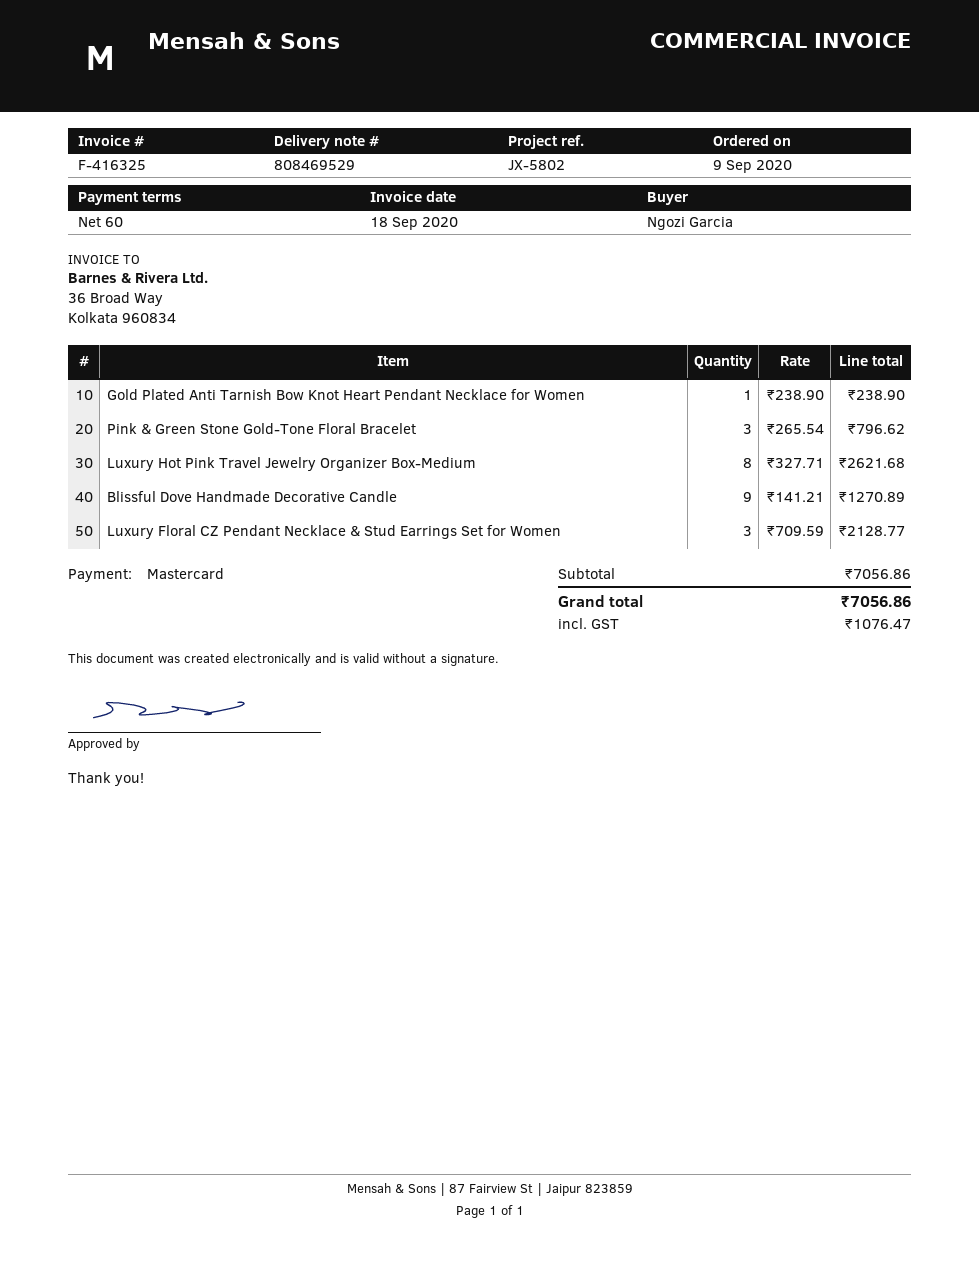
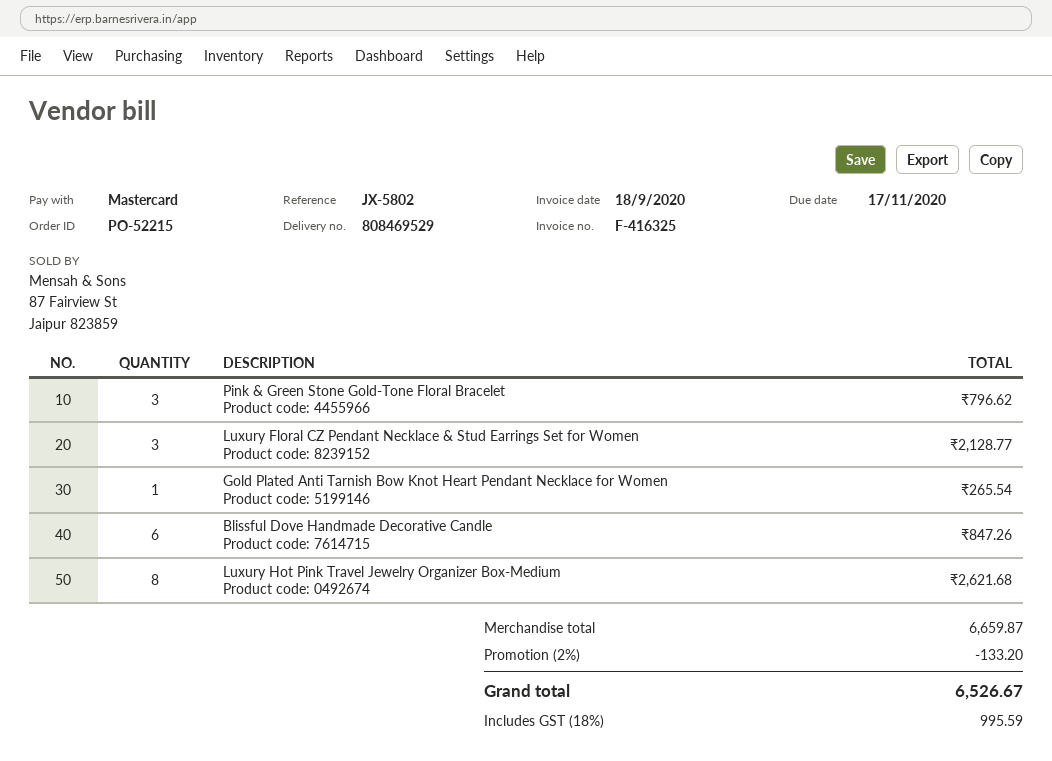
Gold Plated Anti Tarnish Bow Knot Heart Pendant Necklace for Women: 1 for 238.90 -> 1 for 265.54
Blissful Dove Handmade Decorative Candle: 9 for 1270.89 -> 6 for 847.26
subtotal: 7056.86 -> 6659.87
discount: none -> 2% = 133.20
tax: 1076.47 -> 995.59
total: 7056.86 -> 6526.67

